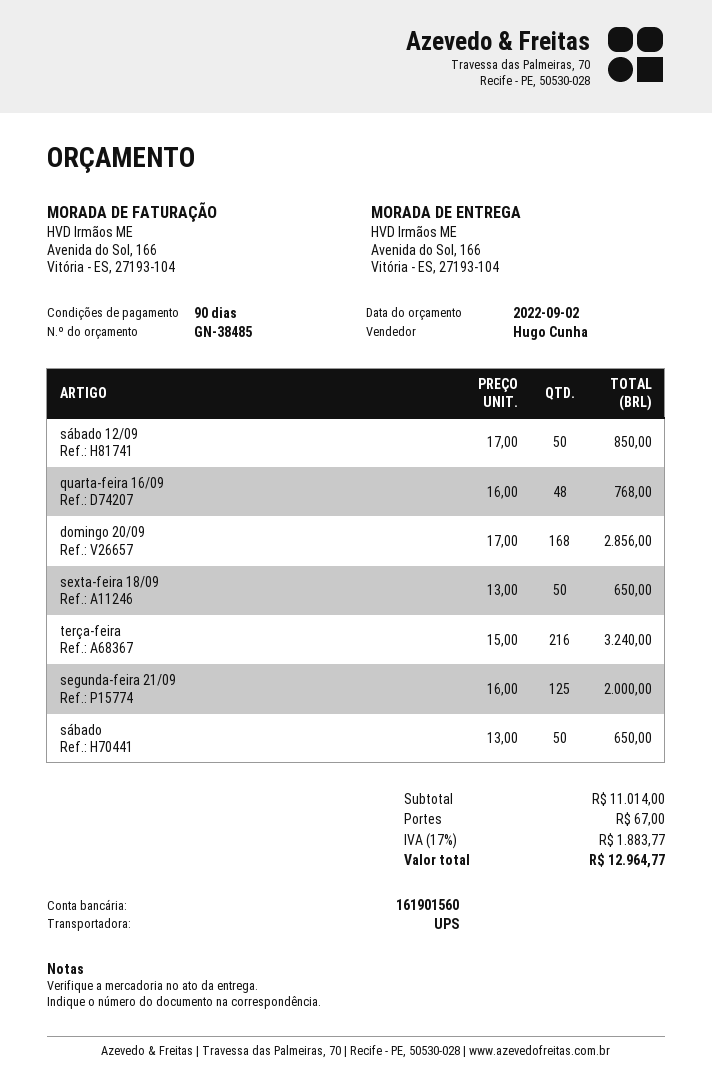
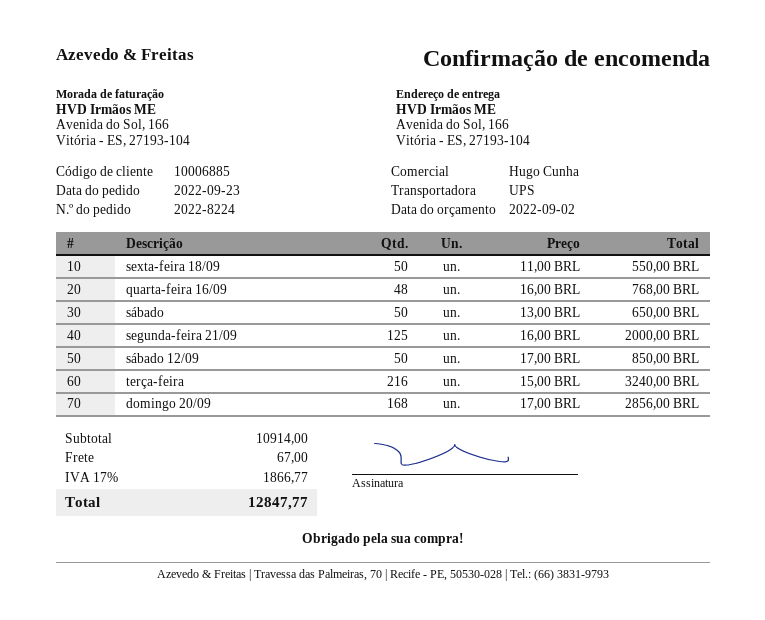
sexta-feira 18/09: 50 x 13.00 = 650.00 -> 50 x 11.00 = 550.00
subtotal: 11014.00 -> 10914.00
tax: 17% = 1883.77 -> 17% = 1866.77
total: 12964.77 -> 12847.77

